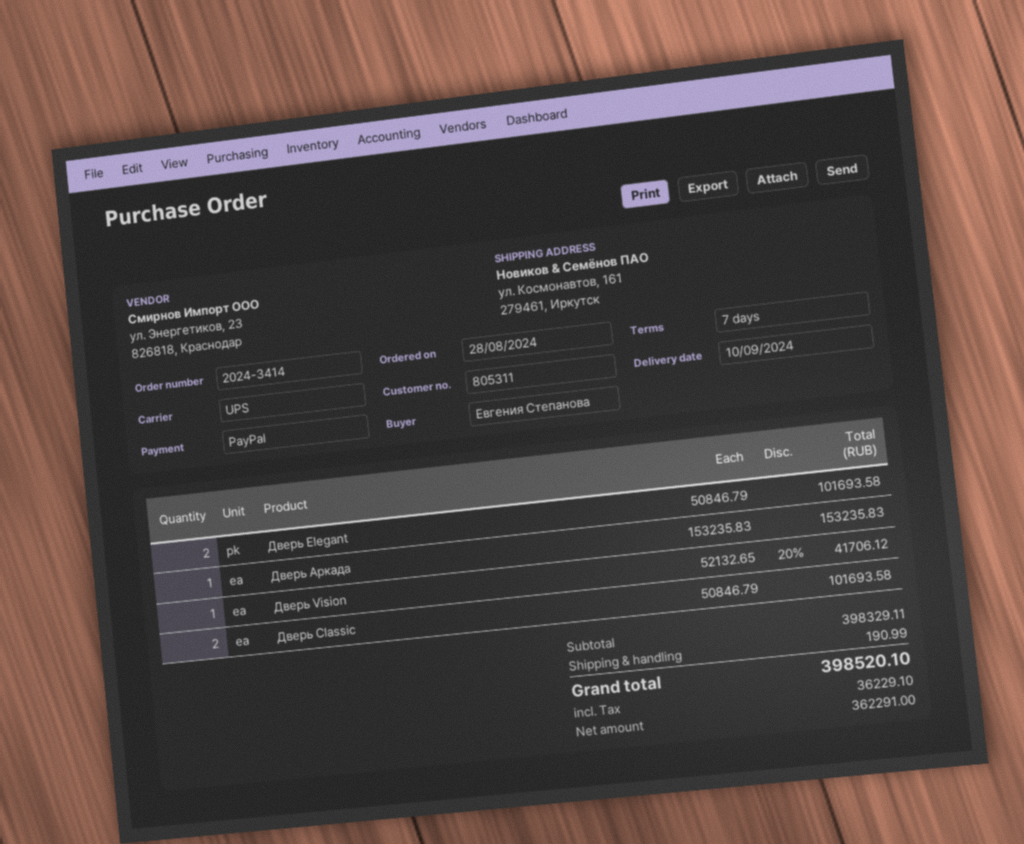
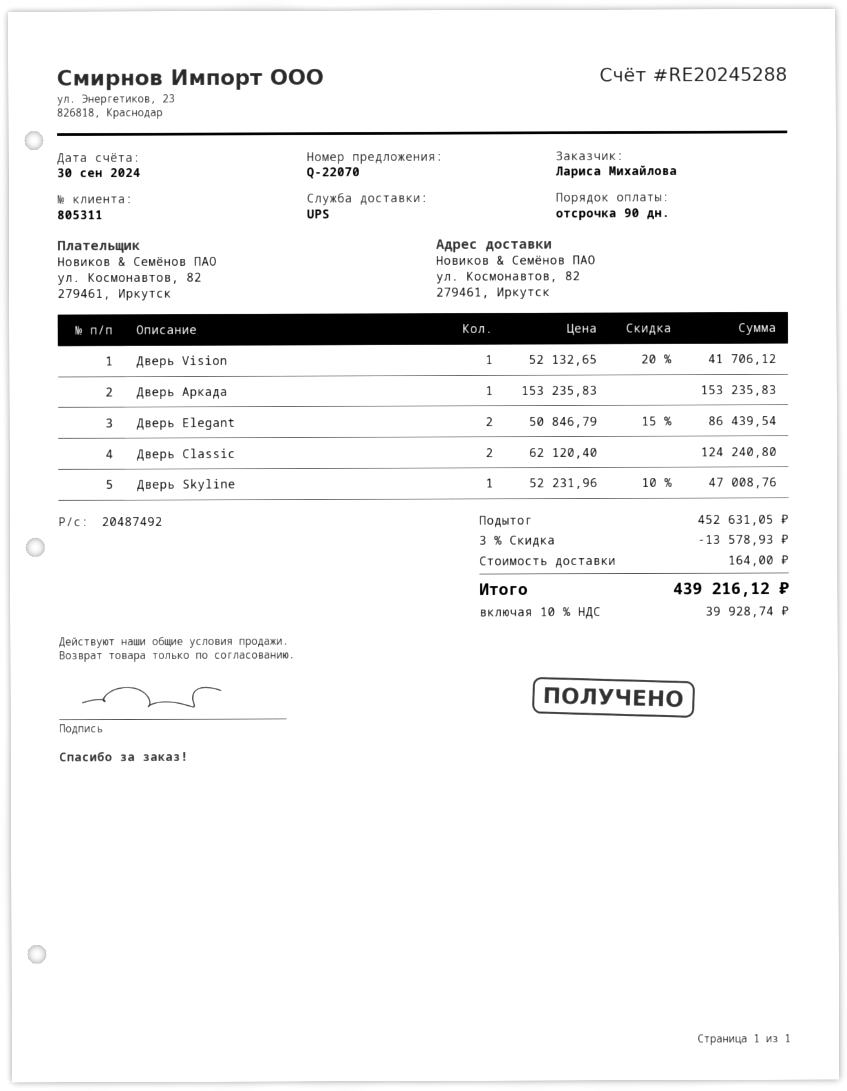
payment terms: 7 days -> 90 days
ordered by: Евгения Степанова -> Лариса Михайлова
ship to: ул. Космонавтов, 161, 279461, Иркутск -> ул. Космонавтов, 82, 279461, Иркутск
Дверь Elegant: 2 x 50846.79 = 101693.58 -> 2 x 50846.79 - 15% = 86439.54
Дверь Classic: 2 x 50846.79 = 101693.58 -> 2 x 62120.40 = 124240.80
Дверь Skyline: none -> 1 x 52231.96 - 10% = 47008.76
subtotal: 398329.11 -> 452631.05
discount: none -> 3% = 13578.93
shipping: 190.99 -> 164.00
tax: 36229.10 -> 39928.74
total: 398520.10 -> 439216.12

